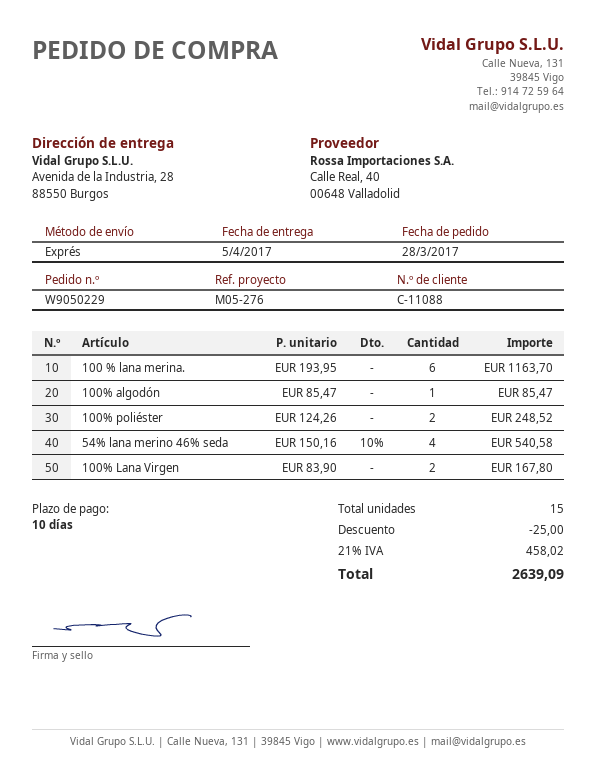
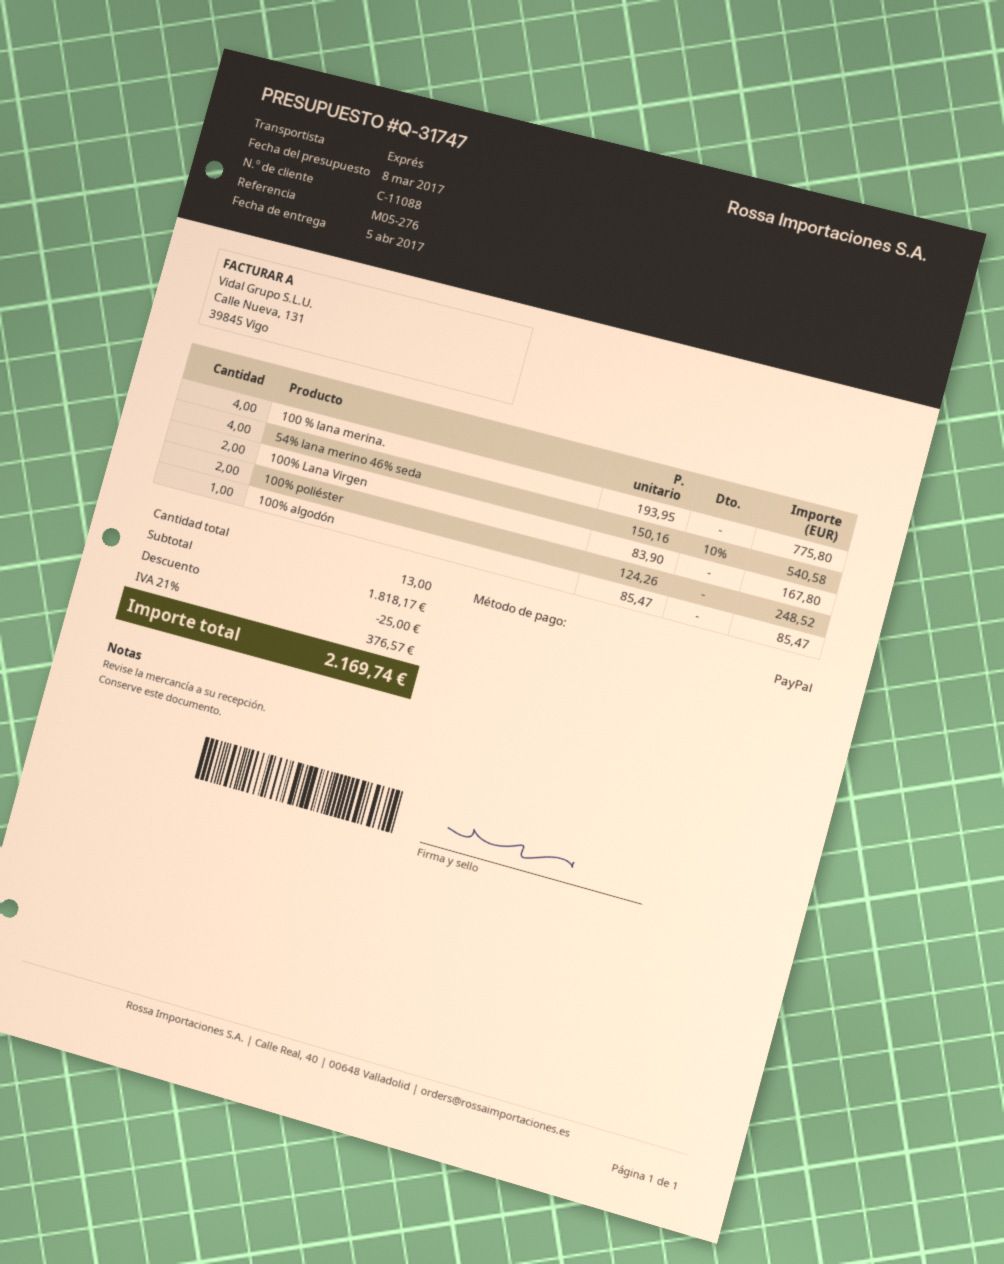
100 % lana merina.: 6 x 193.95 = 1163.70 -> 4 x 193.95 = 775.80
total quantity: 15 -> 13
tax: 21% = 458.02 -> 21% = 376.57
total: 2639.09 -> 2169.74

